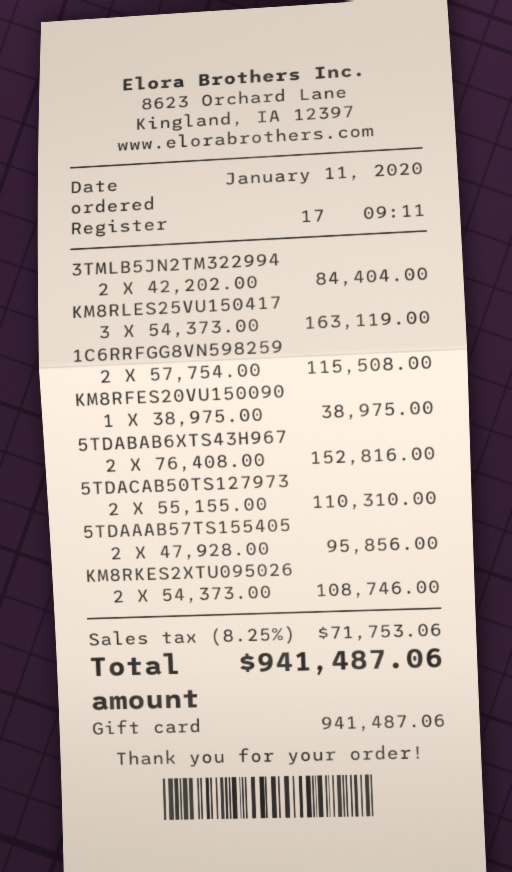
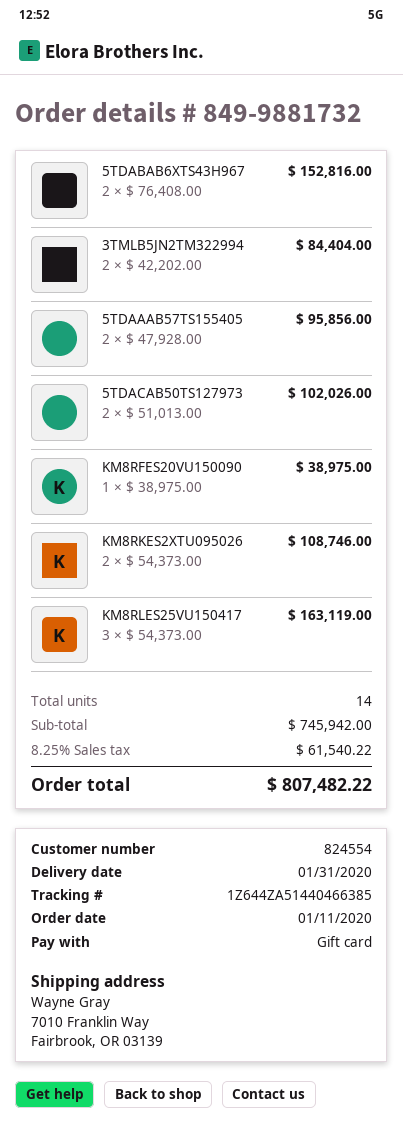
1C6RRFGG8VN598259: 2 x 57754.00 = 115508.00 -> none
5TDACAB50TS127973: 2 x 55155.00 = 110310.00 -> 2 x 51013.00 = 102026.00
tax: 8.25% = 71753.06 -> 8.25% = 61540.22
total: 941487.06 -> 807482.22

